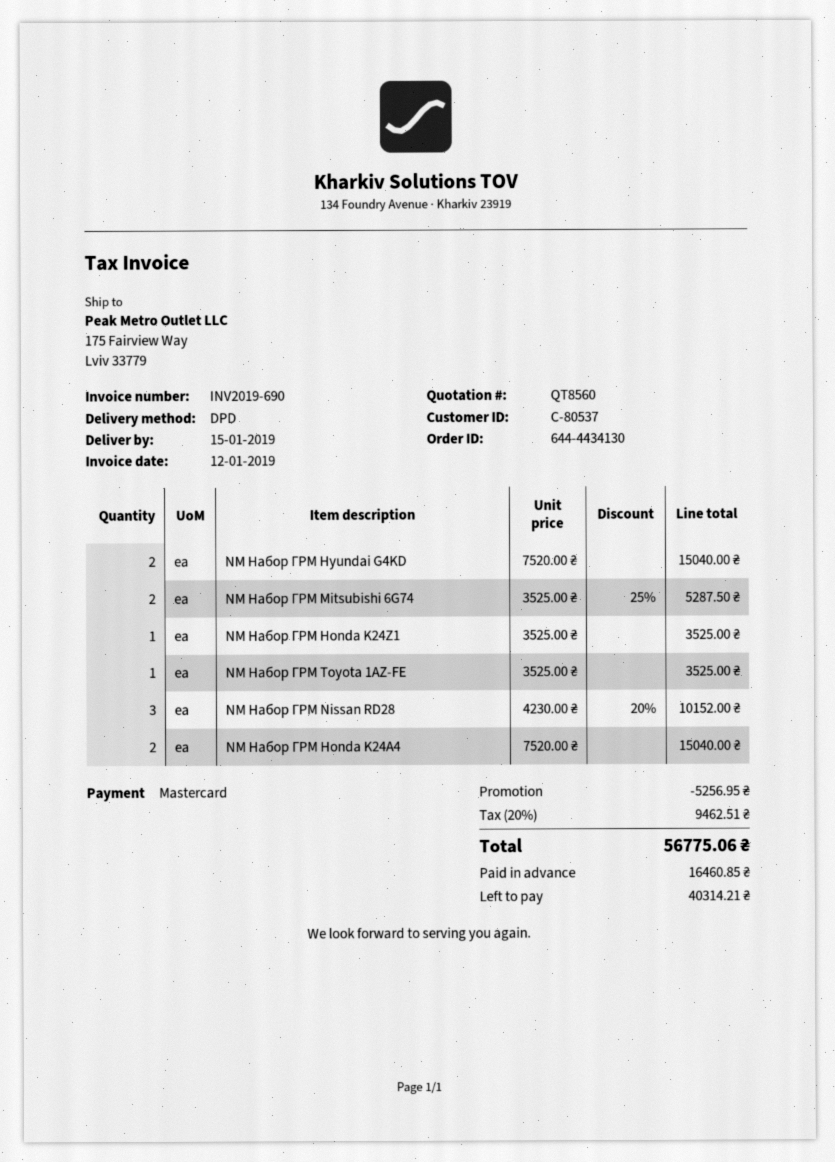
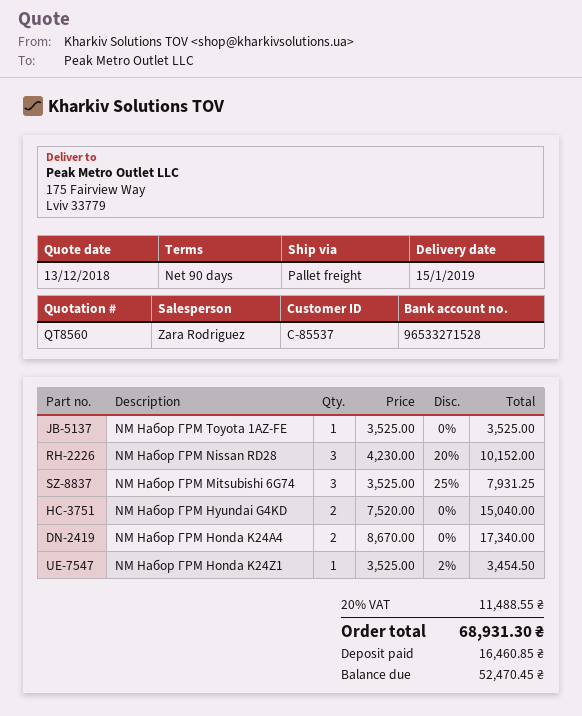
customer number: C-80537 -> C-85537
shipping method: DPD -> pallet freight
NM Набор ГРМ Mitsubishi 6G74: 2 x 3525.00 - 25% = 5287.50 -> 3 x 3525.00 - 25% = 7931.25
NM Набор ГРМ Honda K24Z1: 1 x 3525.00 = 3525.00 -> 1 x 3525.00 - 2% = 3454.50
NM Набор ГРМ Honda K24A4: 2 x 7520.00 = 15040.00 -> 2 x 8670.00 = 17340.00
discount: 5256.95 -> none
tax: 20% = 9462.51 -> 20% = 11488.55
total: 56775.06 -> 68931.30
balance: 40314.21 -> 52470.45

